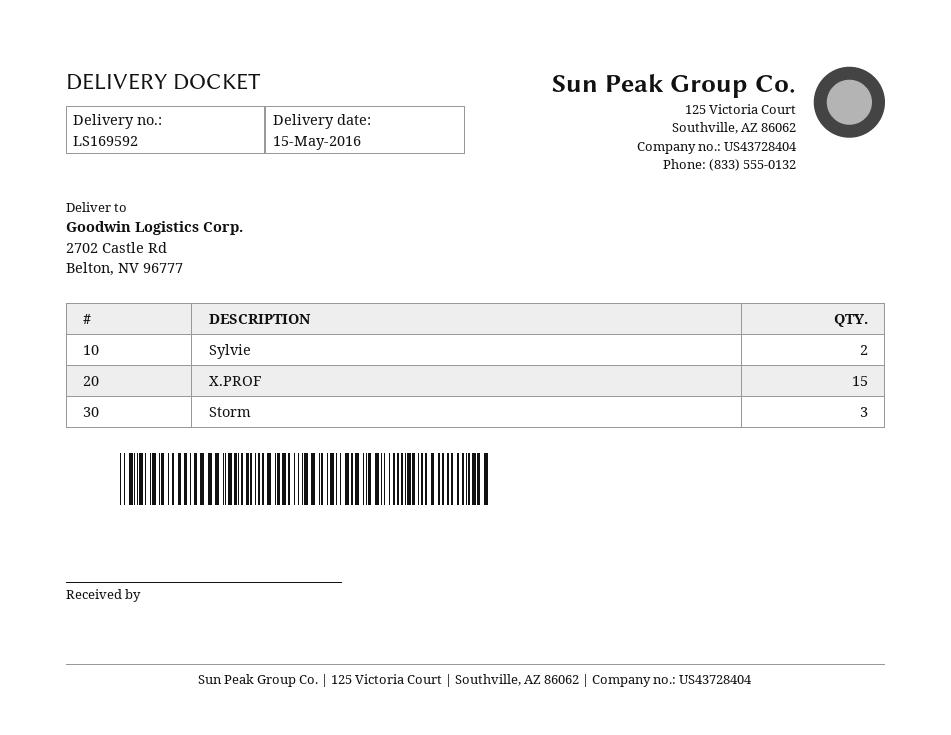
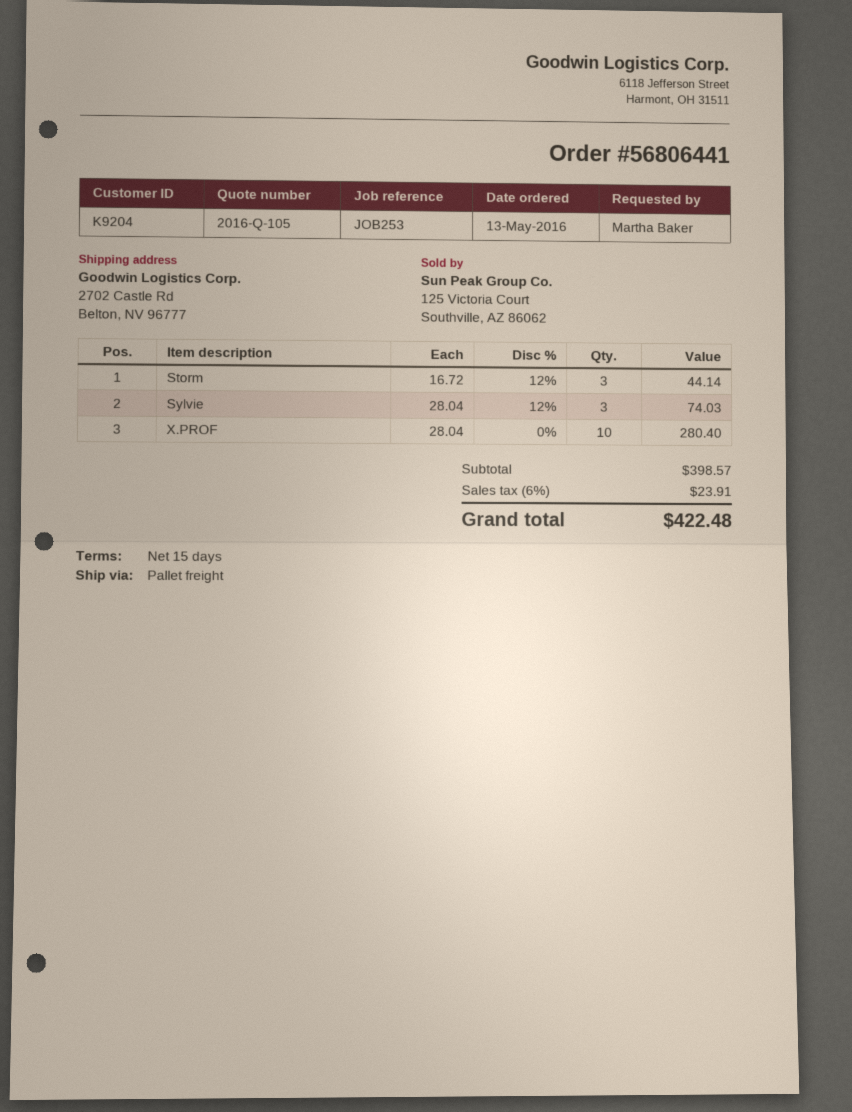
Sylvie: 2 -> 3
X.PROF: 15 -> 10

